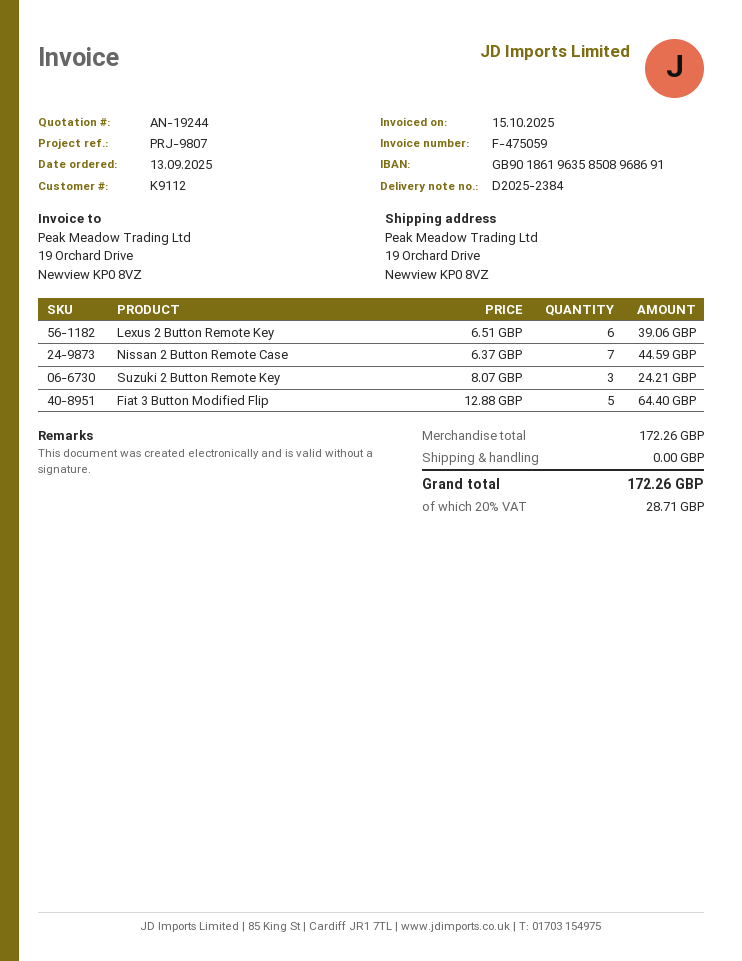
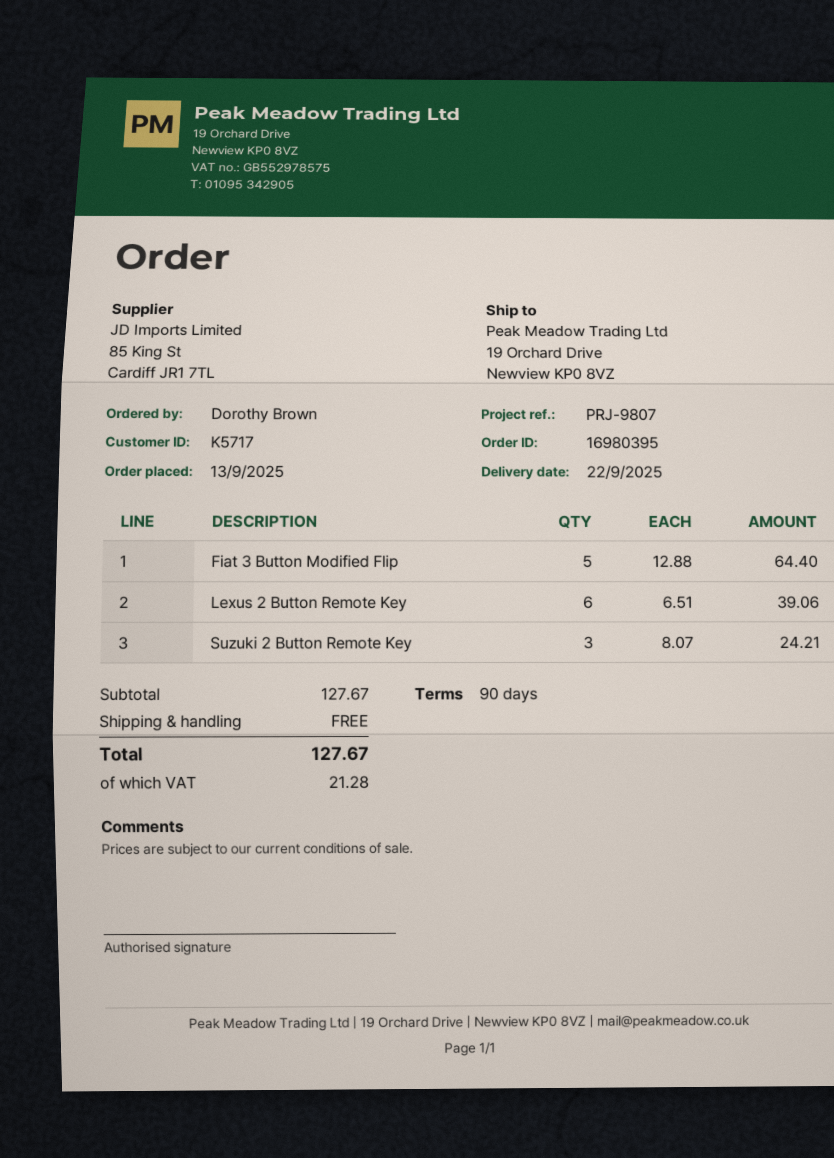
customer number: K9112 -> K5717
Nissan 2 Button Remote Case: 7 x 6.37 = 44.59 -> none
subtotal: 172.26 -> 127.67
tax: 28.71 -> 21.28
total: 172.26 -> 127.67

